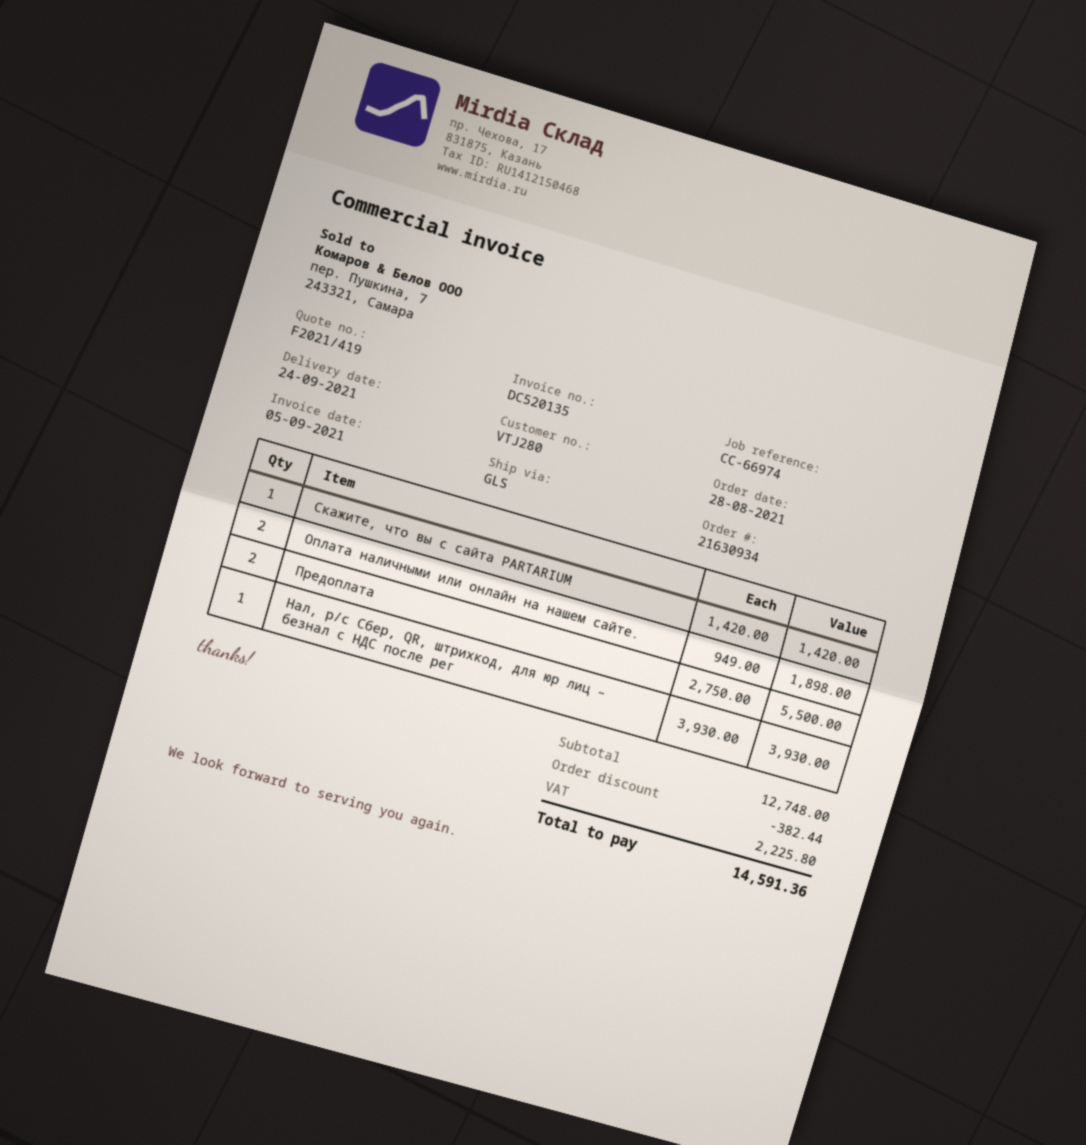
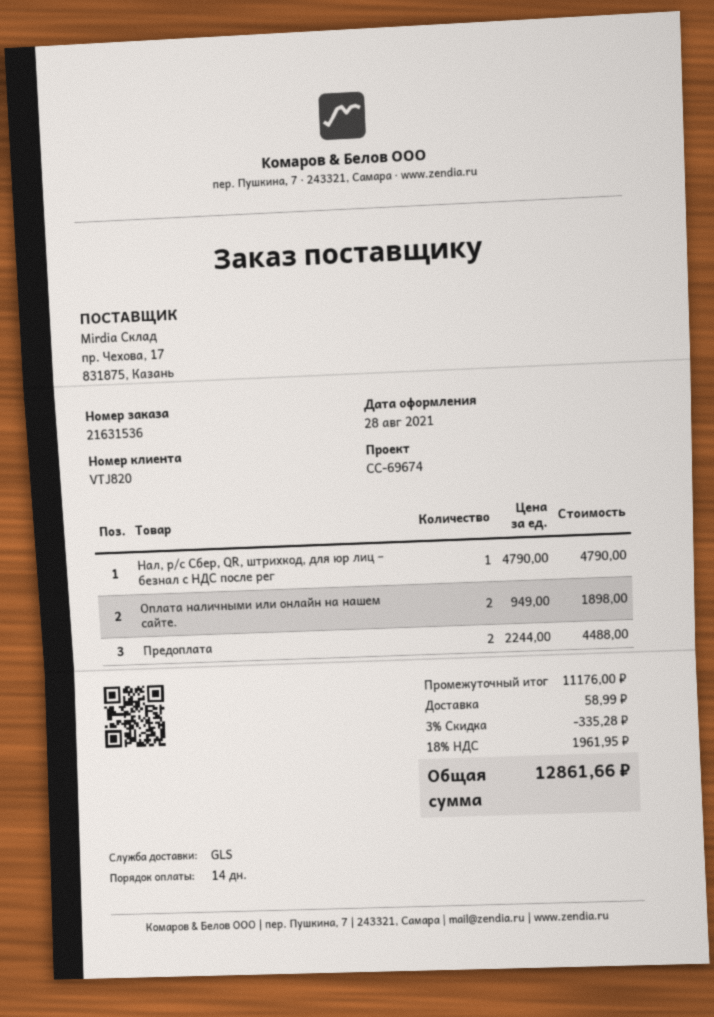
order number: 21630934 -> 21631536
customer number: VTJ280 -> VTJ820
reference: CC-66974 -> CC-69674
Скажите, что вы с сайта PARTARIUM: 1 x 1420.00 = 1420.00 -> none
Предоплата: 2 x 2750.00 = 5500.00 -> 2 x 2244.00 = 4488.00
Нал, р/с Сбер, QR, штрихкод, для юр лиц – безнал с НДС после рег: 1 x 3930.00 = 3930.00 -> 1 x 4790.00 = 4790.00
subtotal: 12748.00 -> 11176.00
discount: 382.44 -> 335.28
shipping: none -> 58.99
tax: 2225.80 -> 1961.95
total: 14591.36 -> 12861.66

